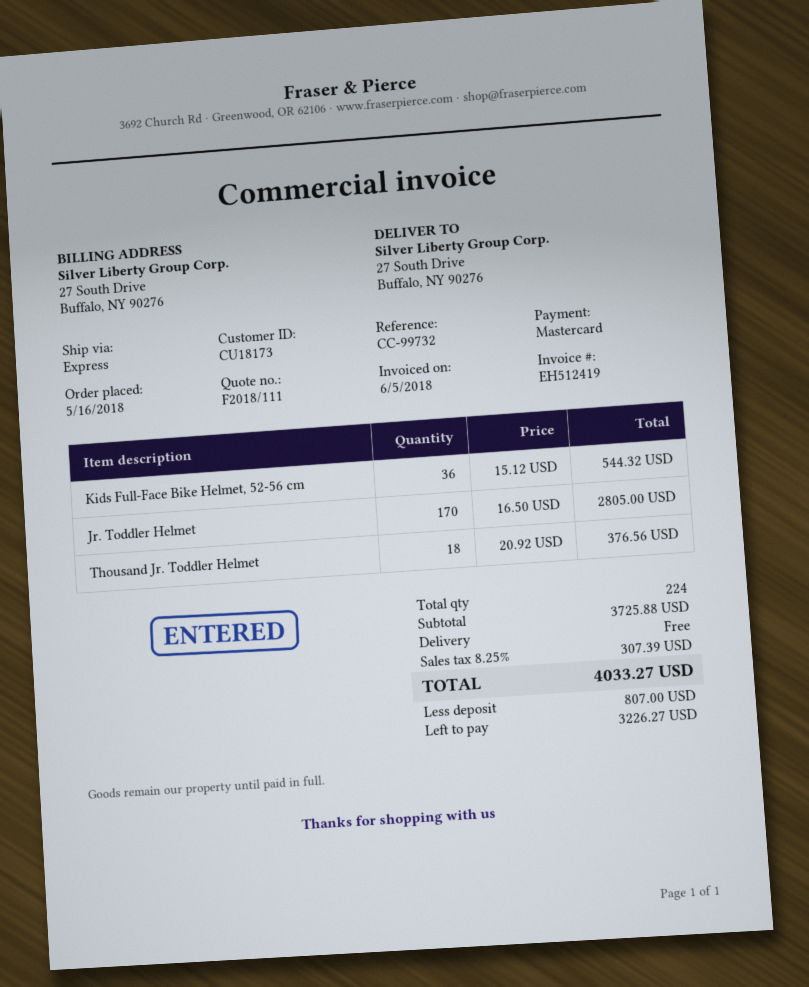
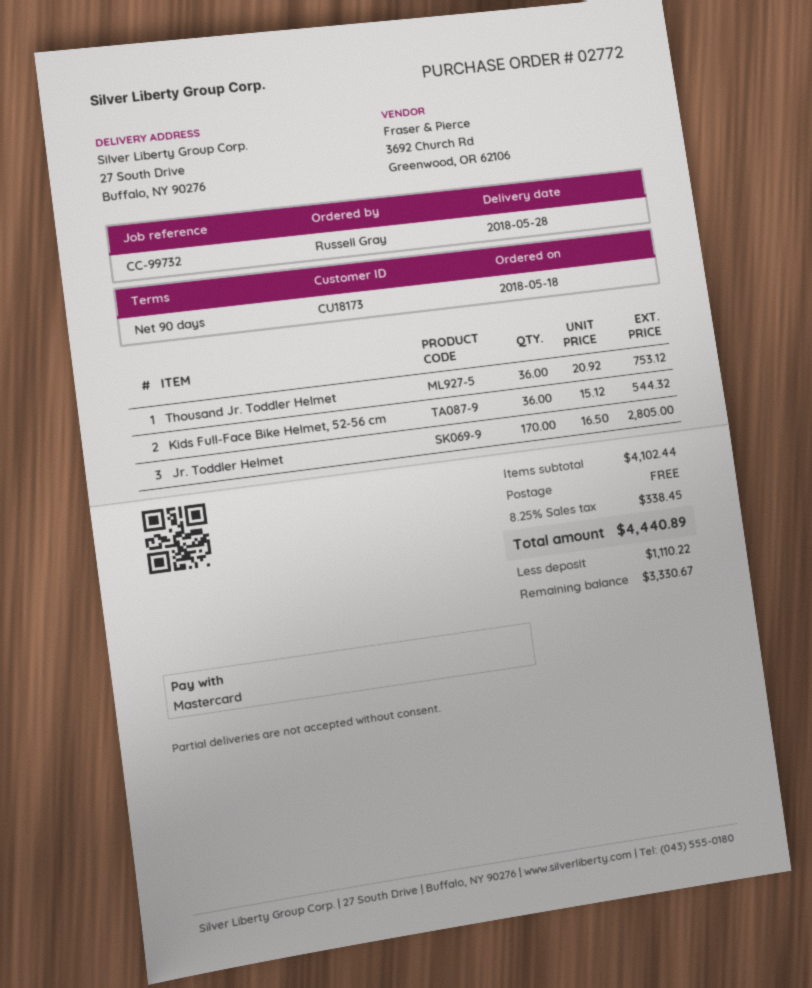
order date: 2018-05-16 -> 2018-05-18
Thousand Jr. Toddler Helmet: 18 x 20.92 = 376.56 -> 36 x 20.92 = 753.12
subtotal: 3725.88 -> 4102.44
tax: 8.25% = 307.39 -> 8.25% = 338.45
total: 4033.27 -> 4440.89
deposit: 807.00 -> 1110.22
balance: 3226.27 -> 3330.67

